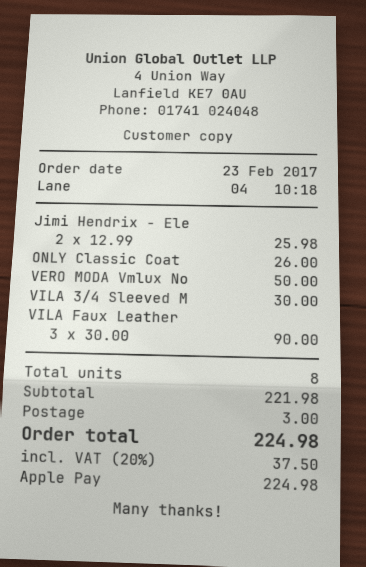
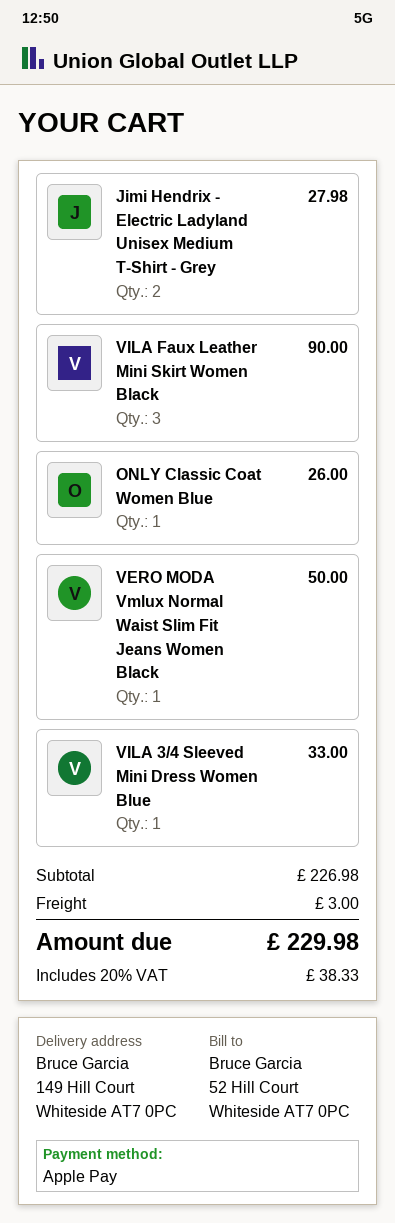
Jimi Hendrix - Ele: 2 for 25.98 -> 2 for 27.98
VILA 3/4 Sleeved M: 1 for 30.00 -> 1 for 33.00
subtotal: 221.98 -> 226.98
tax: 20% = 37.50 -> 20% = 38.33
total: 224.98 -> 229.98

